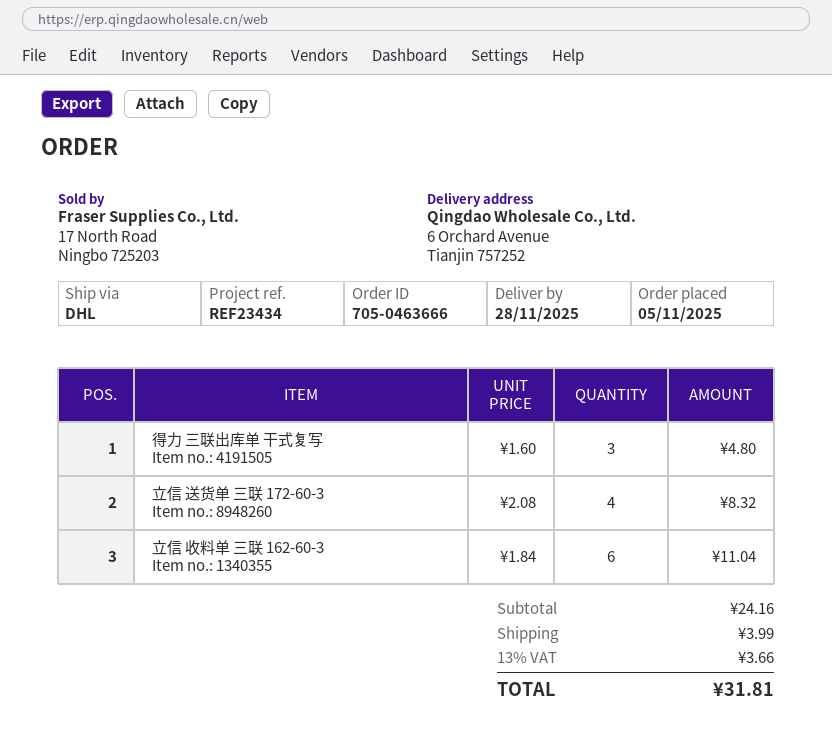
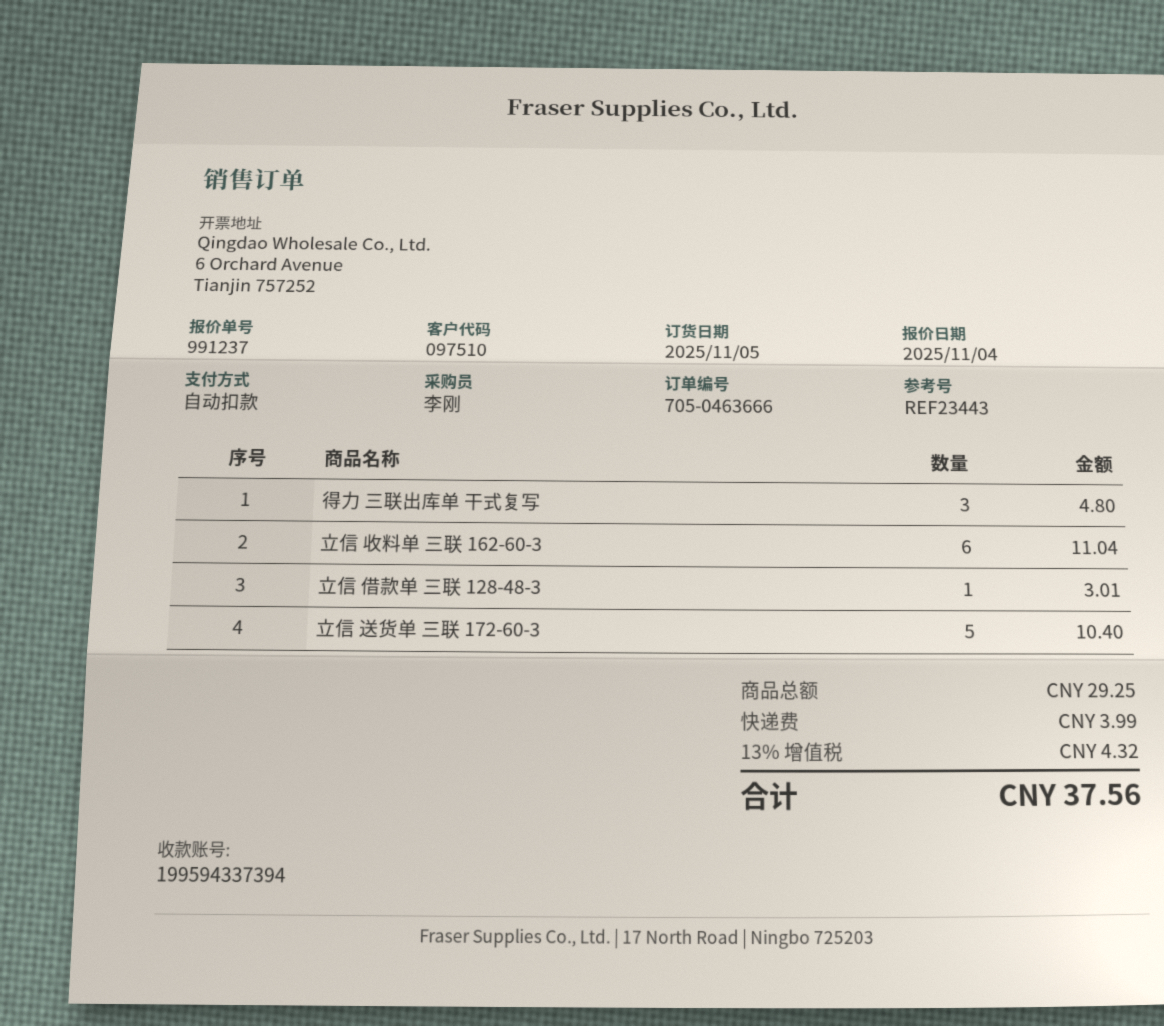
reference: REF23434 -> REF23443
立信 送货单 三联 172-60-3: 4 for 8.32 -> 5 for 10.40
立信 借款单 三联 128-48-3: none -> 1 for 3.01
subtotal: 24.16 -> 29.25
tax: 13% = 3.66 -> 13% = 4.32
total: 31.81 -> 37.56

